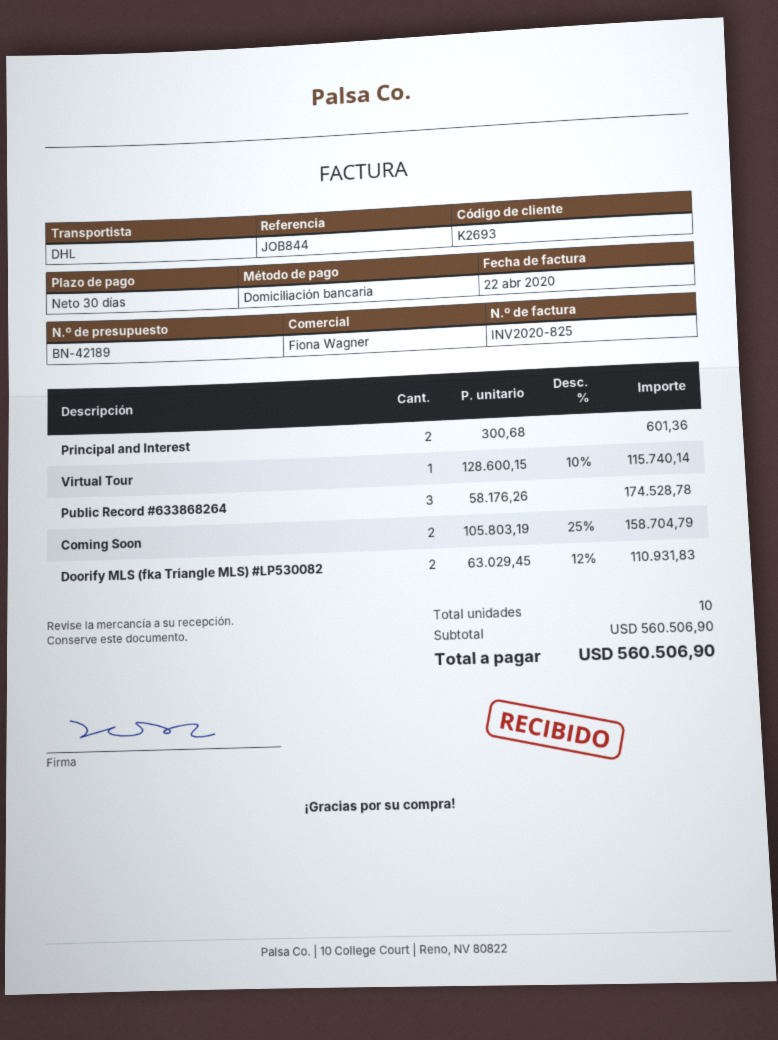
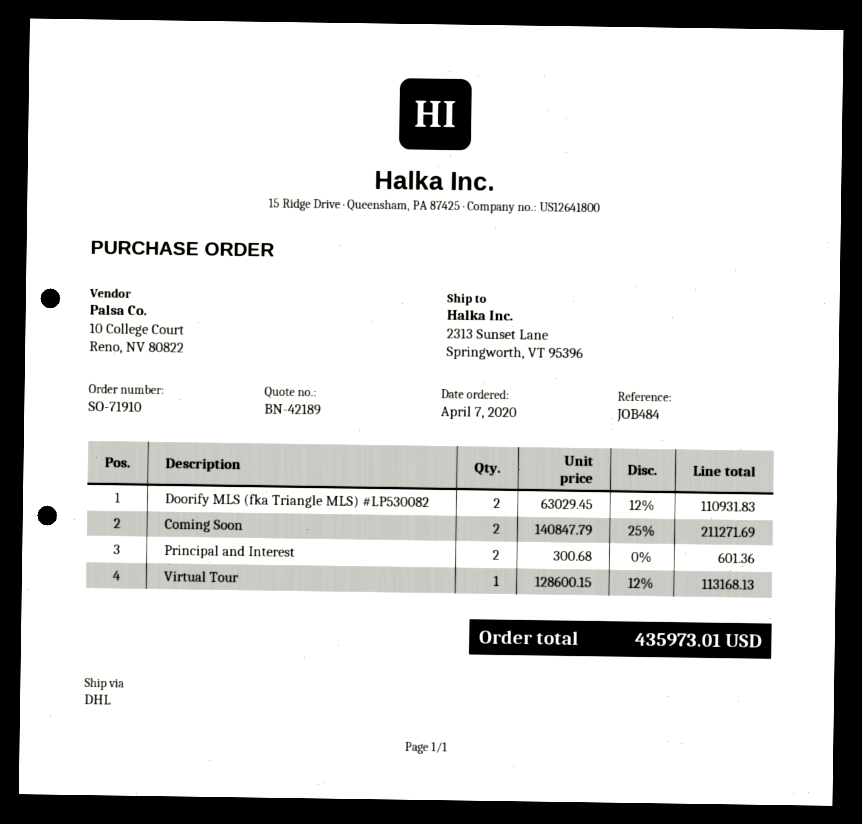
reference: JOB844 -> JOB484
Virtual Tour: 1 x 128600.15 - 10% = 115740.14 -> 1 x 128600.15 - 12% = 113168.13
Public Record #633868264: 3 x 58176.26 = 174528.78 -> none
Coming Soon: 2 x 105803.19 - 25% = 158704.79 -> 2 x 140847.79 - 25% = 211271.69
total: 560506.90 -> 435973.01

